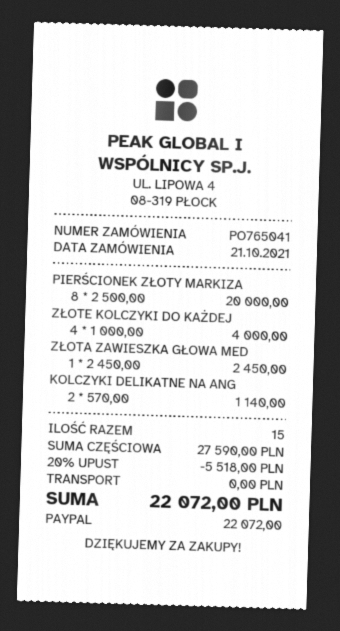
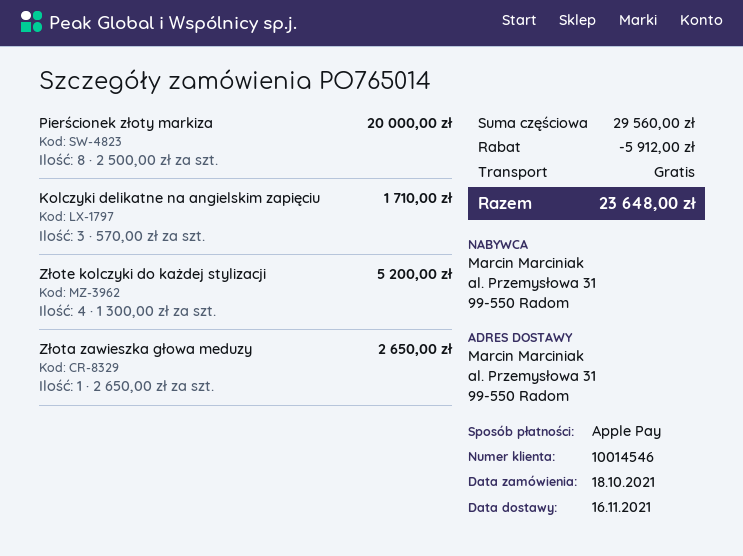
order number: PO765041 -> PO765014
order date: 2021-10-21 -> 2021-10-18
payment method: PayPal -> Apple Pay
ZŁOTE KOLCZYKI DO KAŻDEJ: 4 x 1000.00 = 4000.00 -> 4 x 1300.00 = 5200.00
ZŁOTA ZAWIESZKA GŁOWA MED: 1 x 2450.00 = 2450.00 -> 1 x 2650.00 = 2650.00
KOLCZYKI DELIKATNE NA ANG: 2 x 570.00 = 1140.00 -> 3 x 570.00 = 1710.00
subtotal: 27590.00 -> 29560.00
discount: 5518.00 -> 5912.00
total: 22072.00 -> 23648.00

